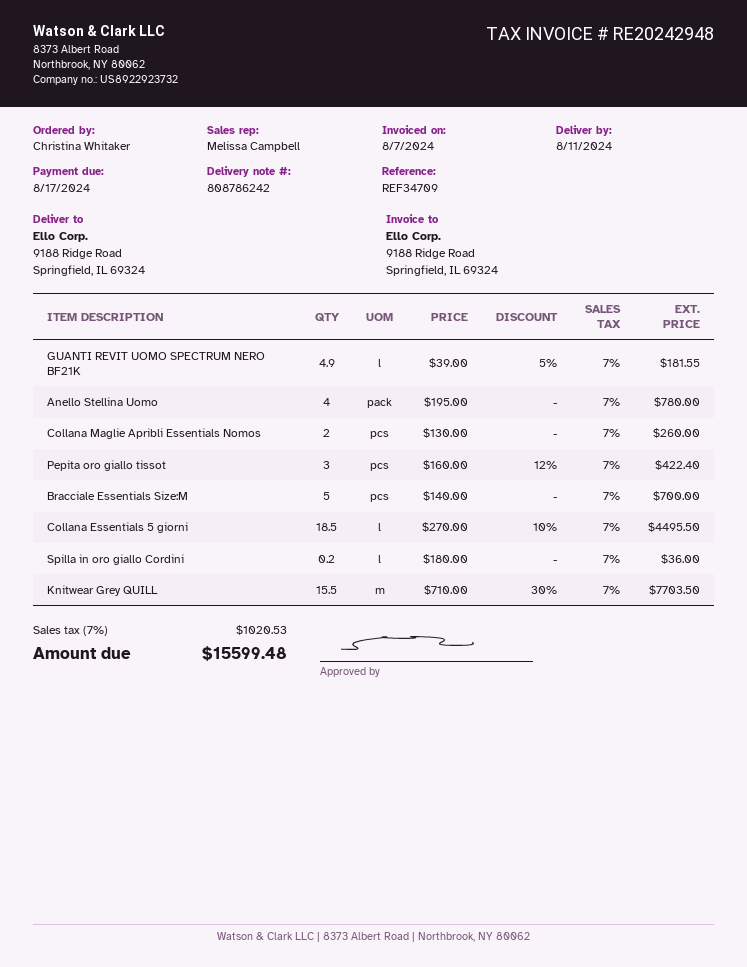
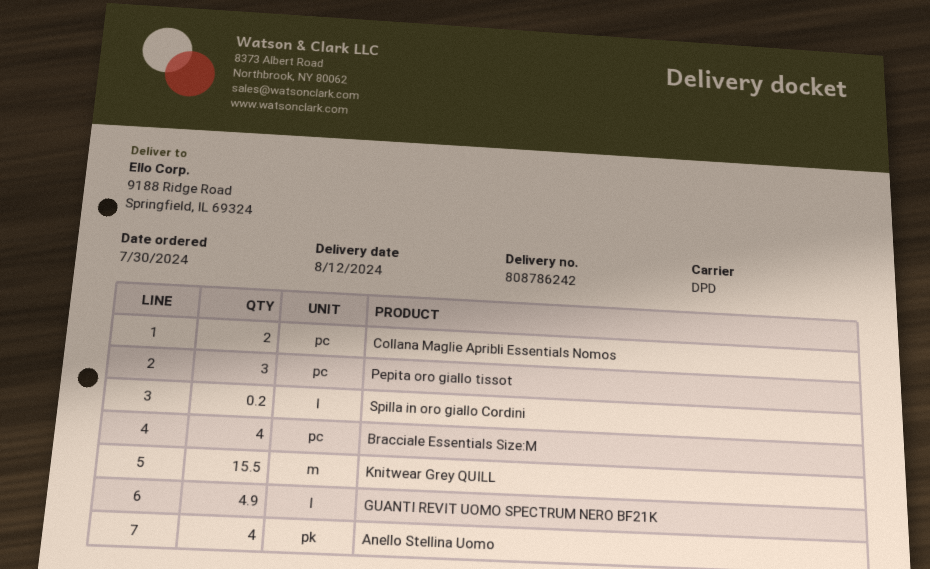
delivery date: 2024-08-11 -> 2024-08-12
Bracciale Essentials Size:M: 5 -> 4
Collana Essentials 5 giorni: 18.5 -> none

